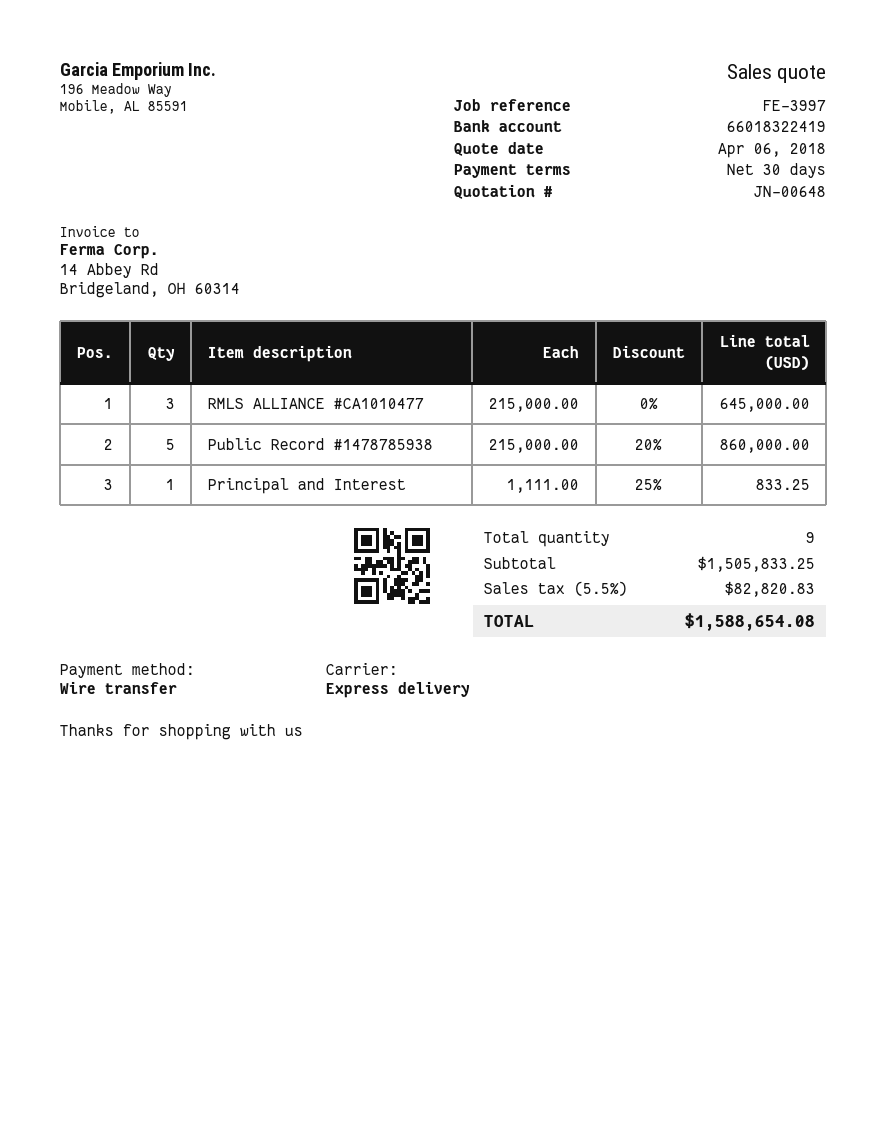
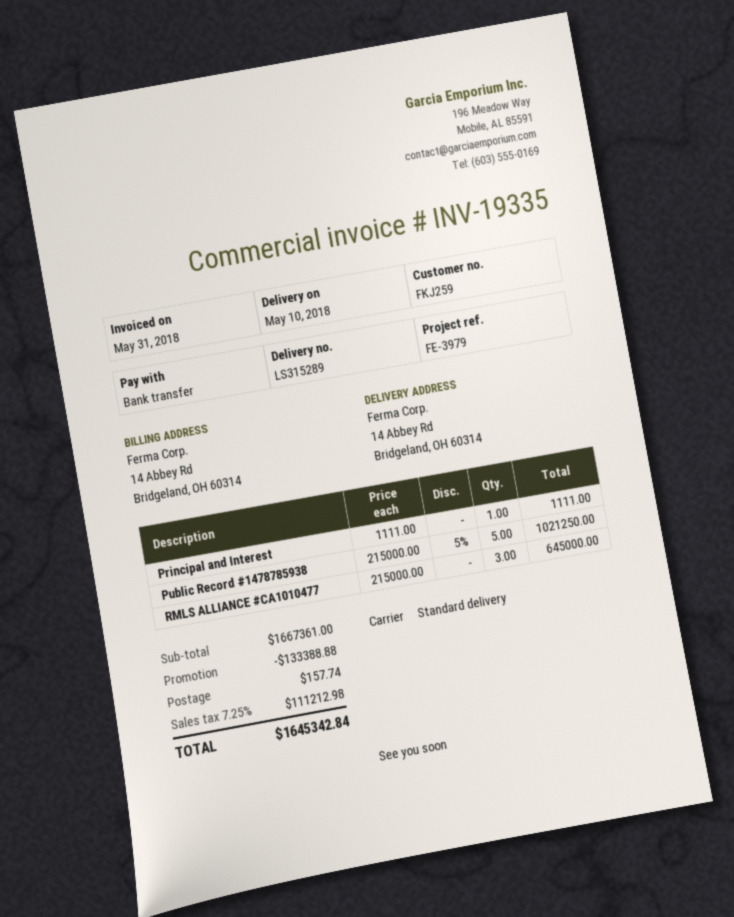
reference: FE-3997 -> FE-3979
shipping method: express -> standard
Public Record #1478785938: 5 x 215000.00 - 20% = 860000.00 -> 5 x 215000.00 - 5% = 1021250.00
Principal and Interest: 1 x 1111.00 - 25% = 833.25 -> 1 x 1111.00 = 1111.00
subtotal: 1505833.25 -> 1667361.00
discount: none -> 133388.88
shipping: none -> 157.74
tax: 5.5% = 82820.83 -> 7.25% = 111212.98
total: 1588654.08 -> 1645342.84

